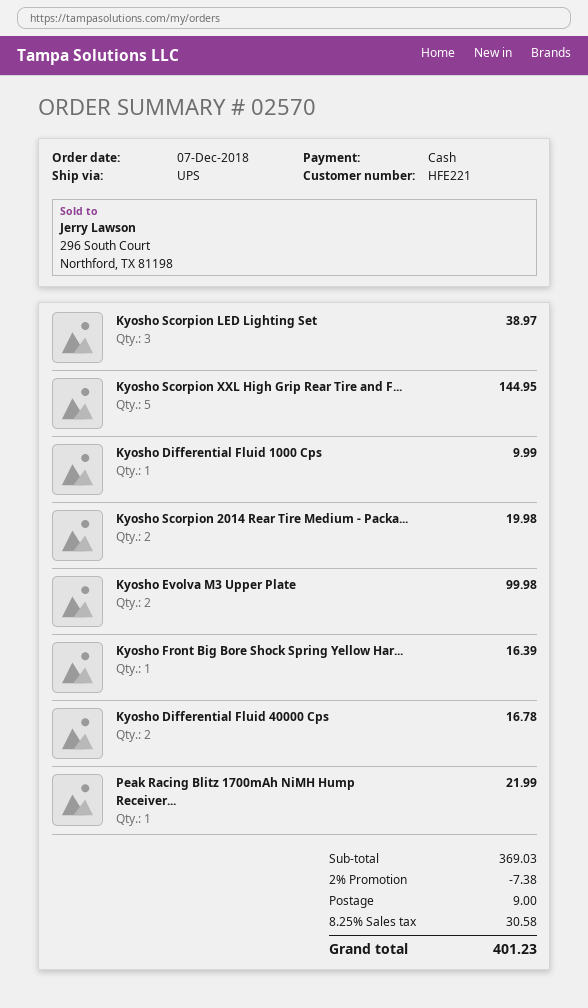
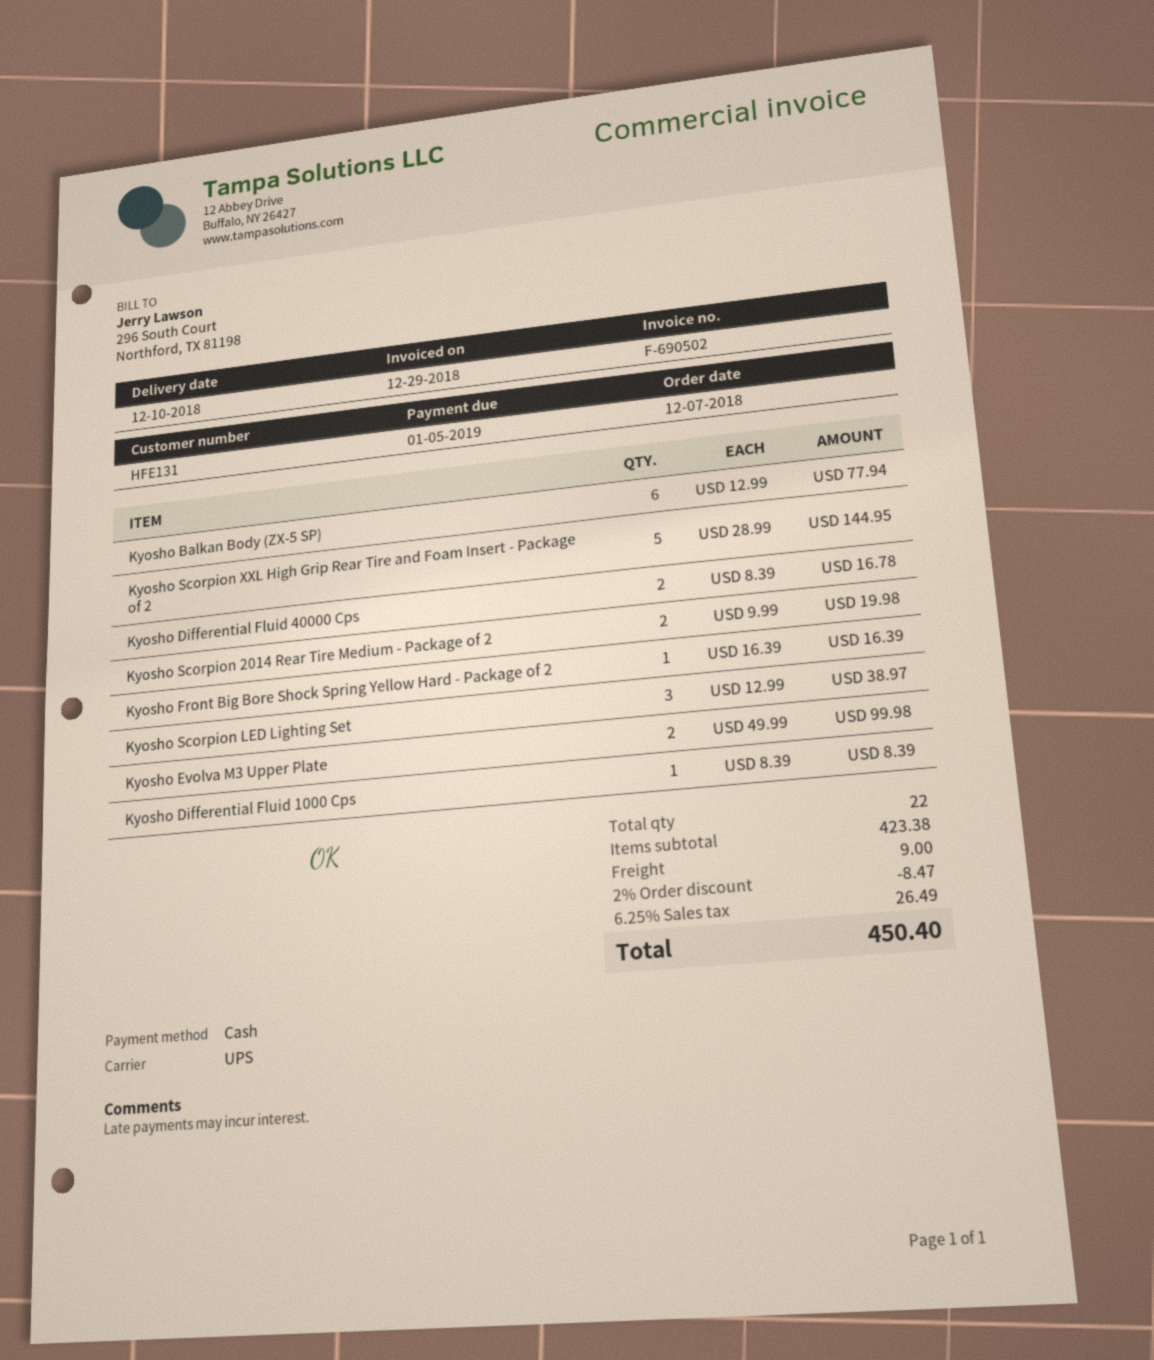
customer number: HFE221 -> HFE131
Kyosho Differential Fluid 1000 Cps: 1 for 9.99 -> 1 for 8.39
Peak Racing Blitz 1700mAh NiMH Hump Receiver...: 1 for 21.99 -> none
Kyosho Balkan Body (ZX-5 SP): none -> 6 for 77.94
subtotal: 369.03 -> 423.38
discount: 2% = 7.38 -> 2% = 8.47
tax: 8.25% = 30.58 -> 6.25% = 26.49
total: 401.23 -> 450.40

